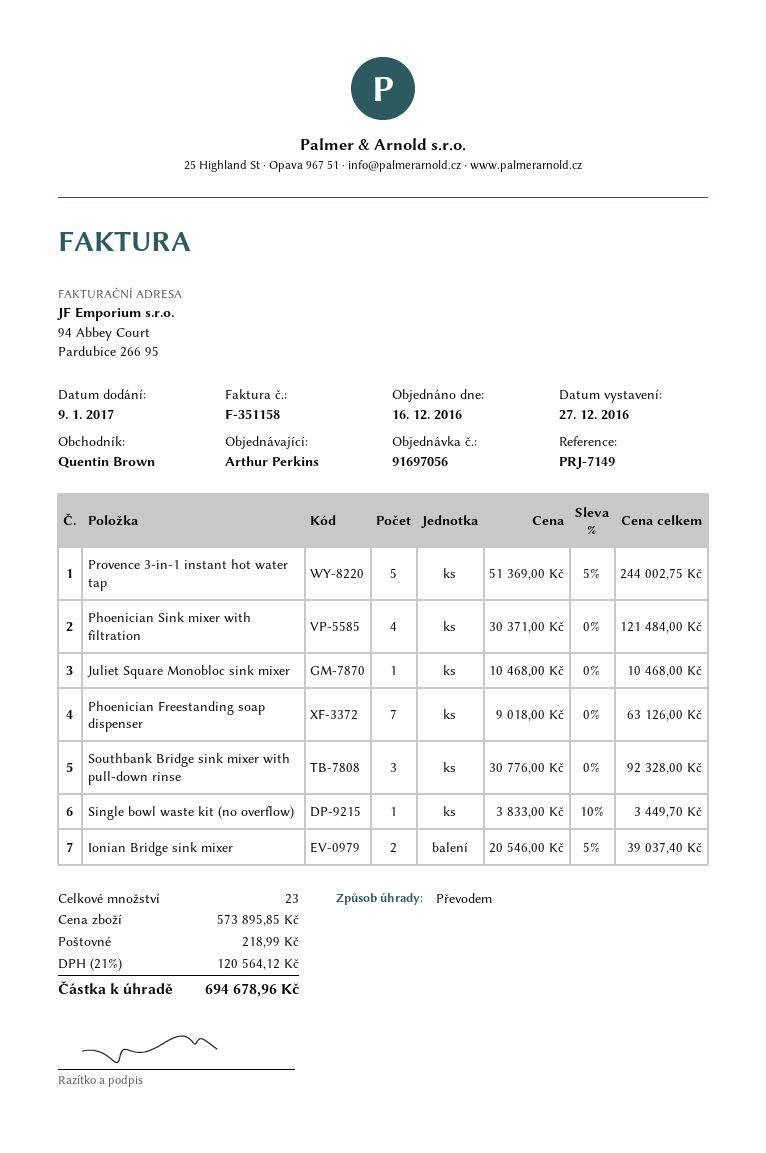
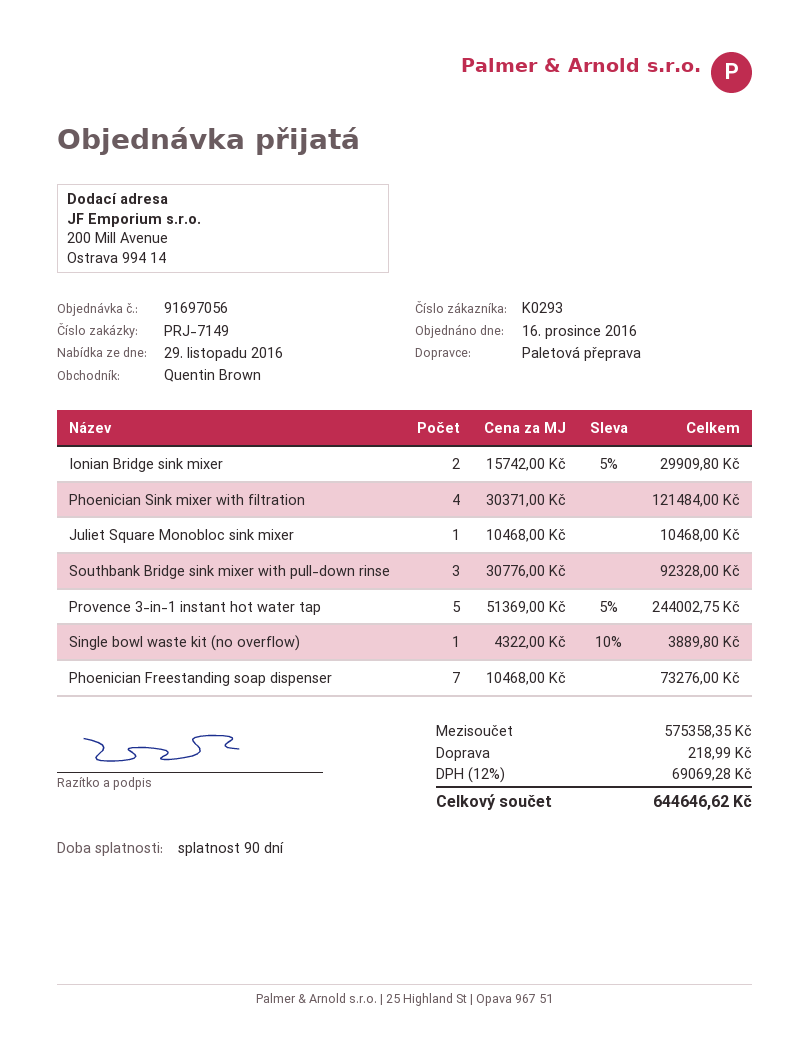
Phoenician Freestanding soap dispenser: 7 x 9018.00 = 63126.00 -> 7 x 10468.00 = 73276.00
Single bowl waste kit (no overflow): 1 x 3833.00 - 10% = 3449.70 -> 1 x 4322.00 - 10% = 3889.80
Ionian Bridge sink mixer: 2 x 20546.00 - 5% = 39037.40 -> 2 x 15742.00 - 5% = 29909.80
subtotal: 573895.85 -> 575358.35
tax: 21% = 120564.12 -> 12% = 69069.28
total: 694678.96 -> 644646.62

